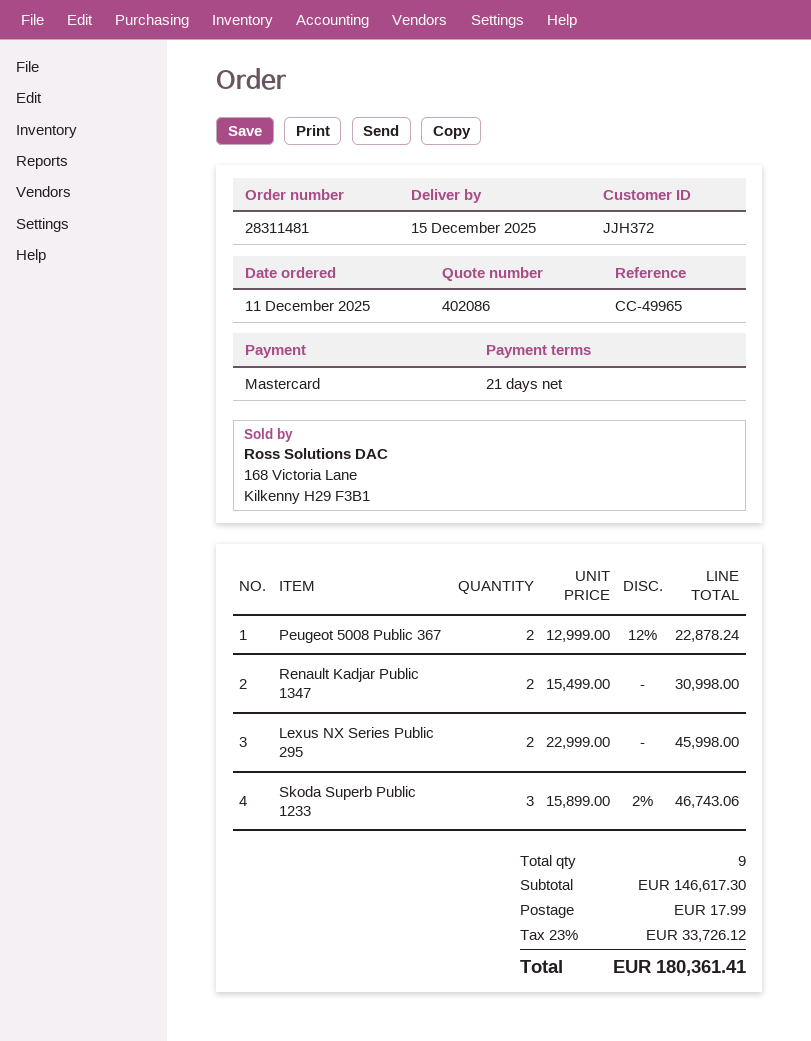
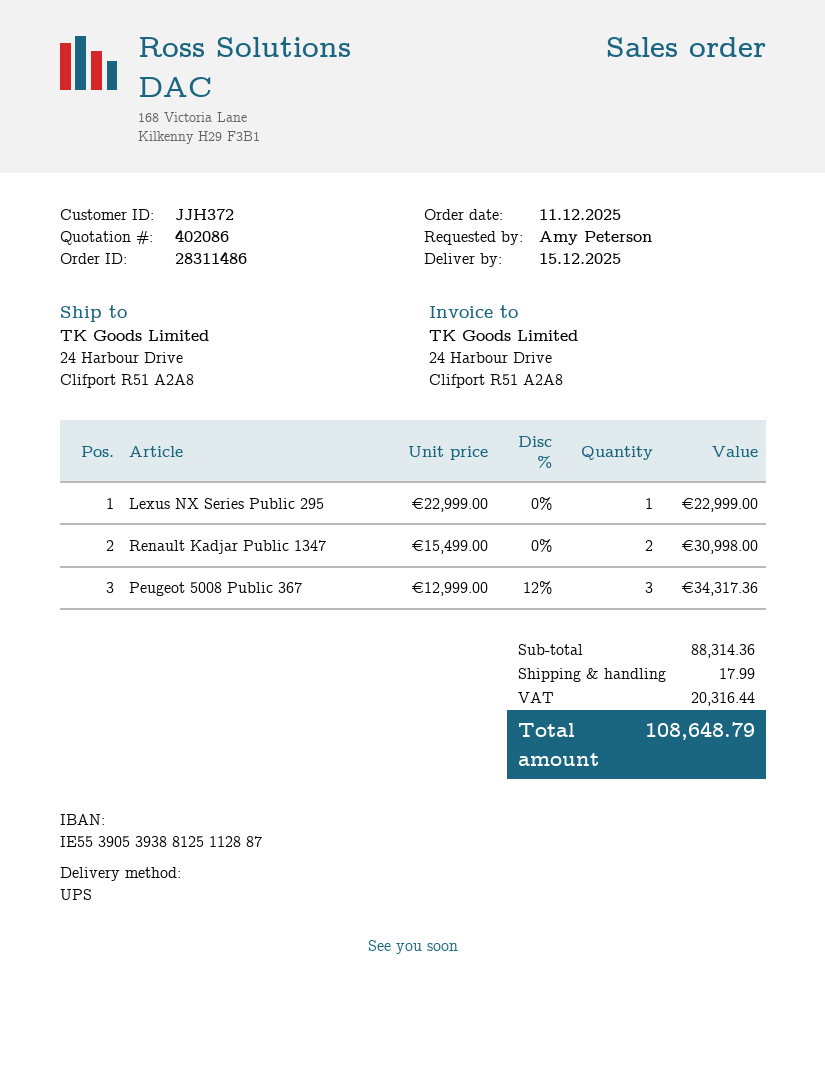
order number: 28311481 -> 28311486
Peugeot 5008 Public 367: 2 x 12999.00 - 12% = 22878.24 -> 3 x 12999.00 - 12% = 34317.36
Lexus NX Series Public 295: 2 x 22999.00 = 45998.00 -> 1 x 22999.00 = 22999.00
Skoda Superb Public 1233: 3 x 15899.00 - 2% = 46743.06 -> none
subtotal: 146617.30 -> 88314.36
tax: 33726.12 -> 20316.44
total: 180361.41 -> 108648.79

